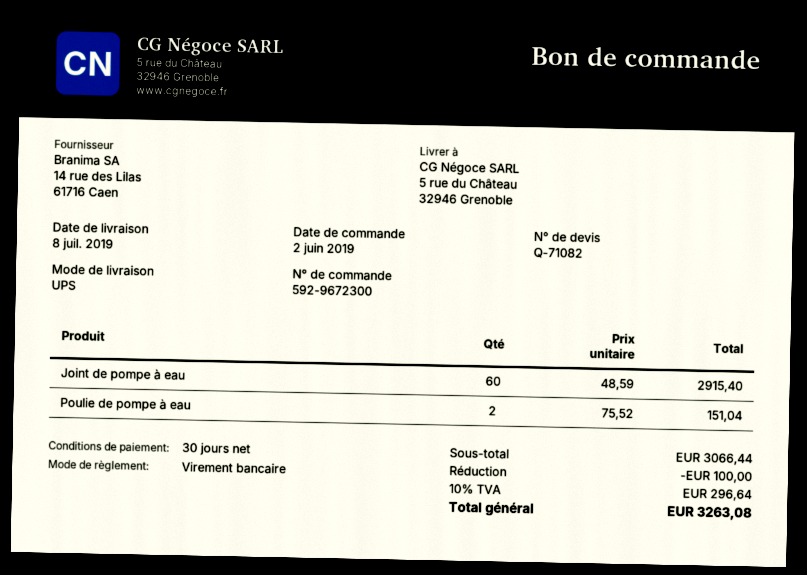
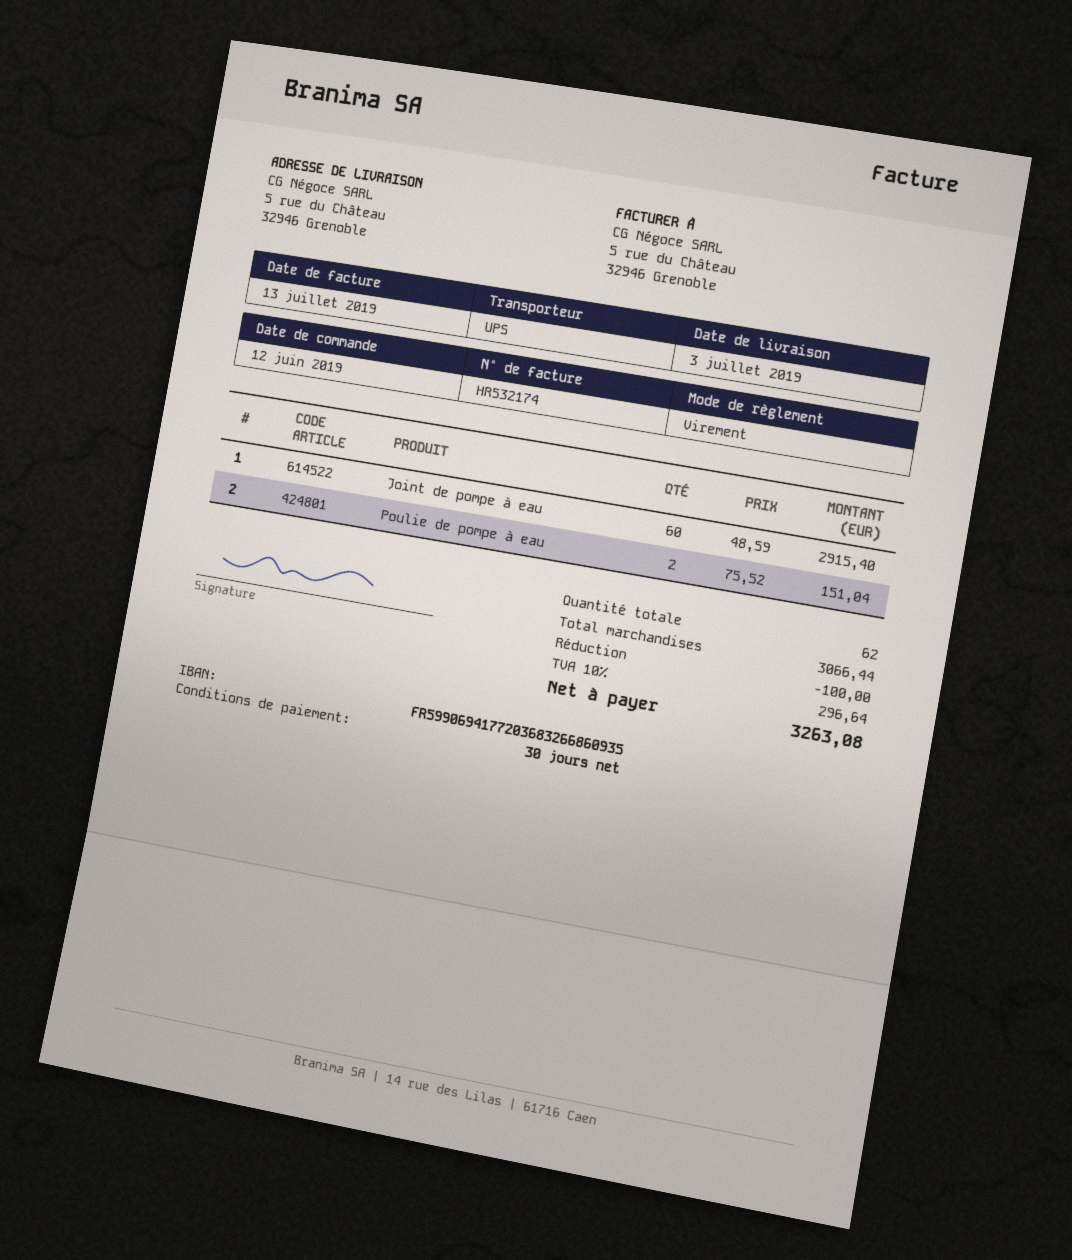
order date: 2019-06-02 -> 2019-06-12
delivery date: 2019-07-08 -> 2019-07-03

